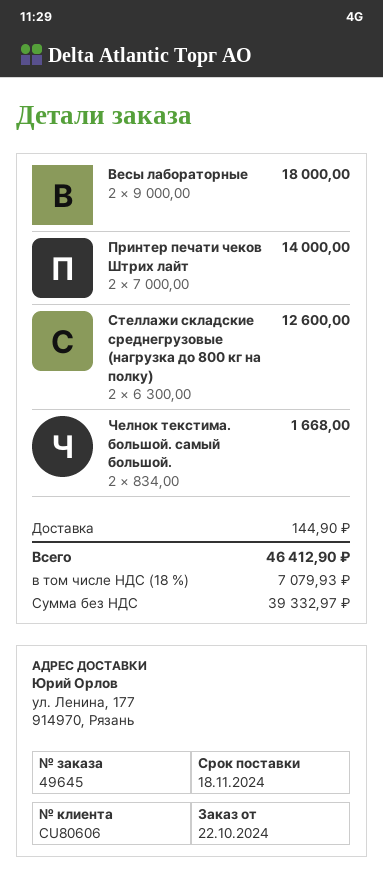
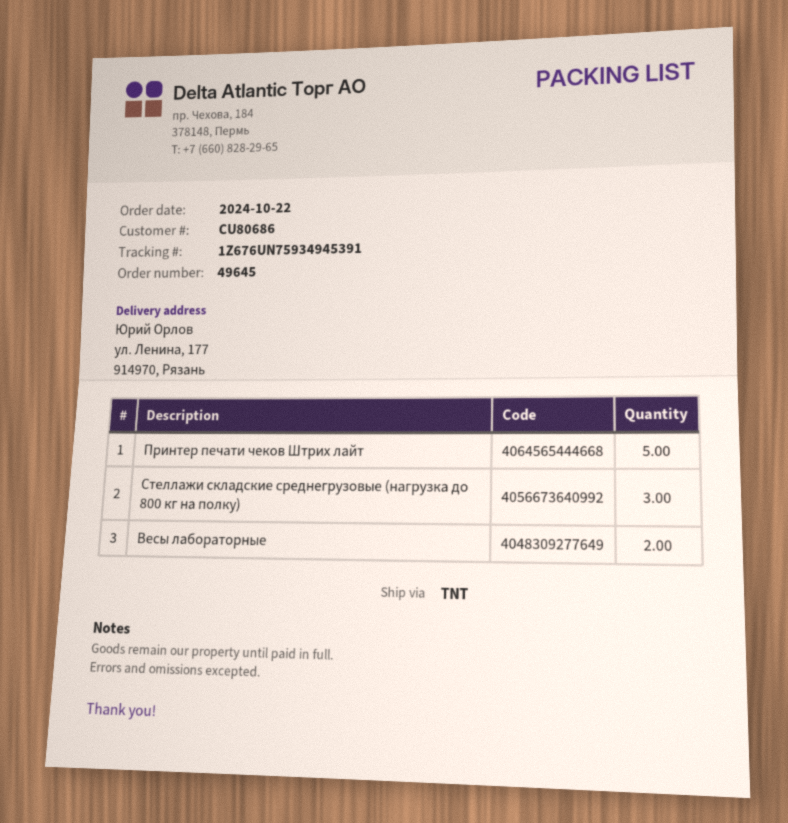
customer number: CU80606 -> CU80686
Принтер печати чеков Штрих лайт: 2 -> 5
Стеллажи складские среднегрузовые (нагрузка до 800 кг на полку): 2 -> 3
Челнок текстима. большой. самый большой.: 2 -> none

